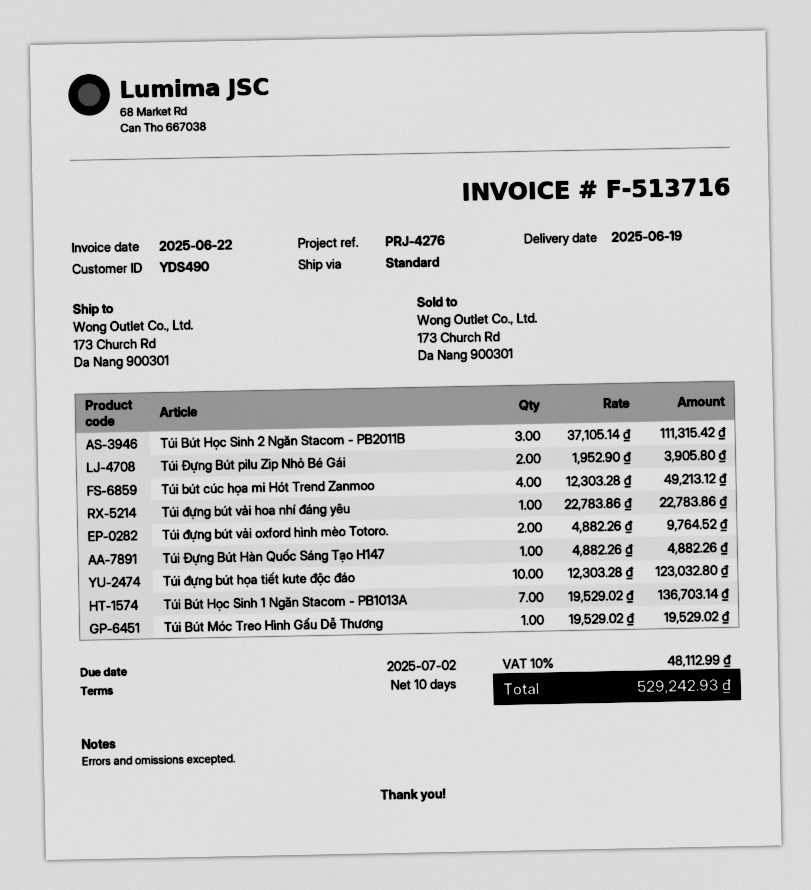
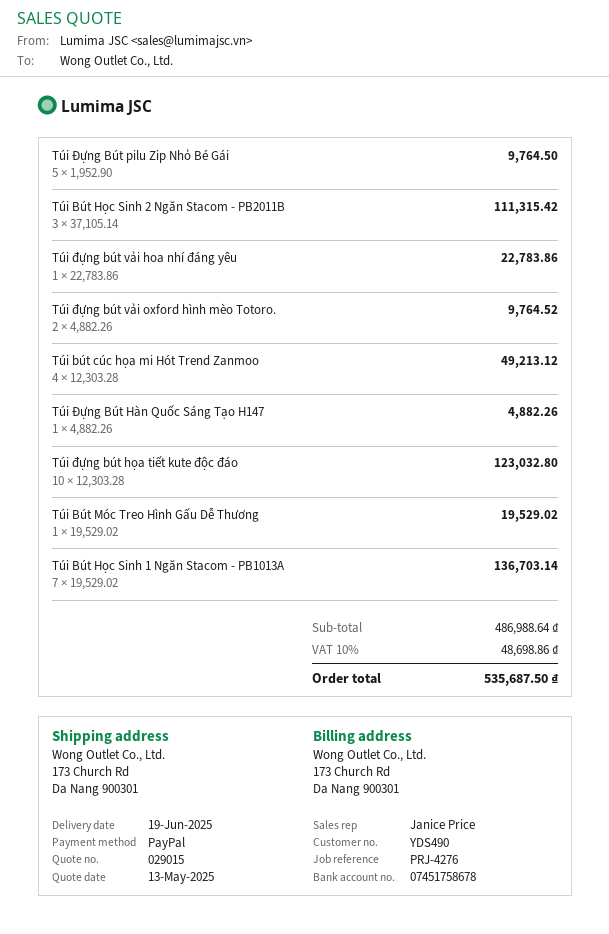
Túi Đựng Bút pilu Zip Nhỏ Bé Gái: 2 x 1952.90 = 3905.80 -> 5 x 1952.90 = 9764.50
tax: 10% = 48112.99 -> 10% = 48698.86
total: 529242.93 -> 535687.50

